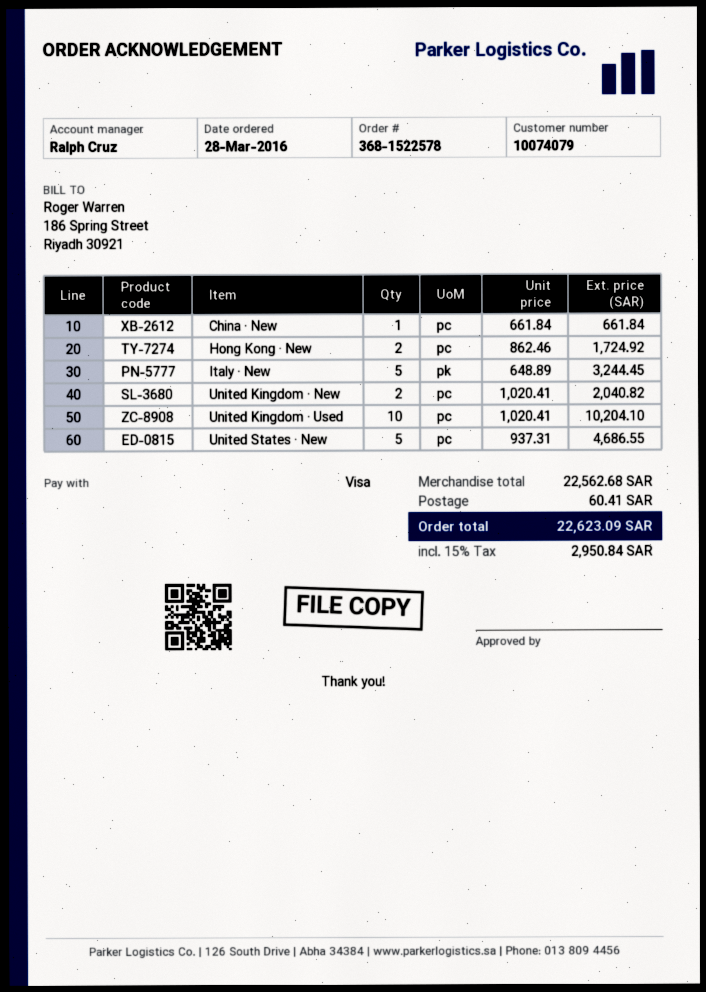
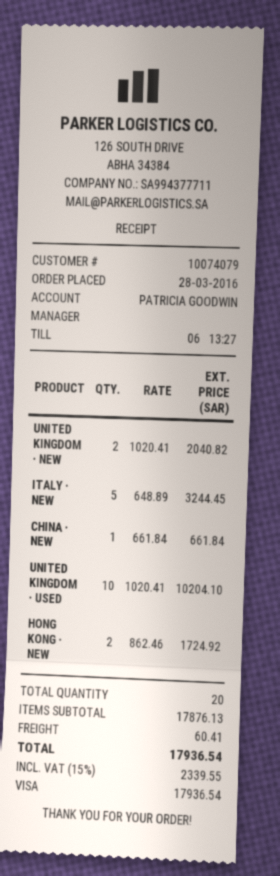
sales rep: Ralph Cruz -> PATRICIA GOODWIN
United States · New: 5 x 937.31 = 4686.55 -> none
subtotal: 22562.68 -> 17876.13
tax: 15% = 2950.84 -> 15% = 2339.55
total: 22623.09 -> 17936.54

